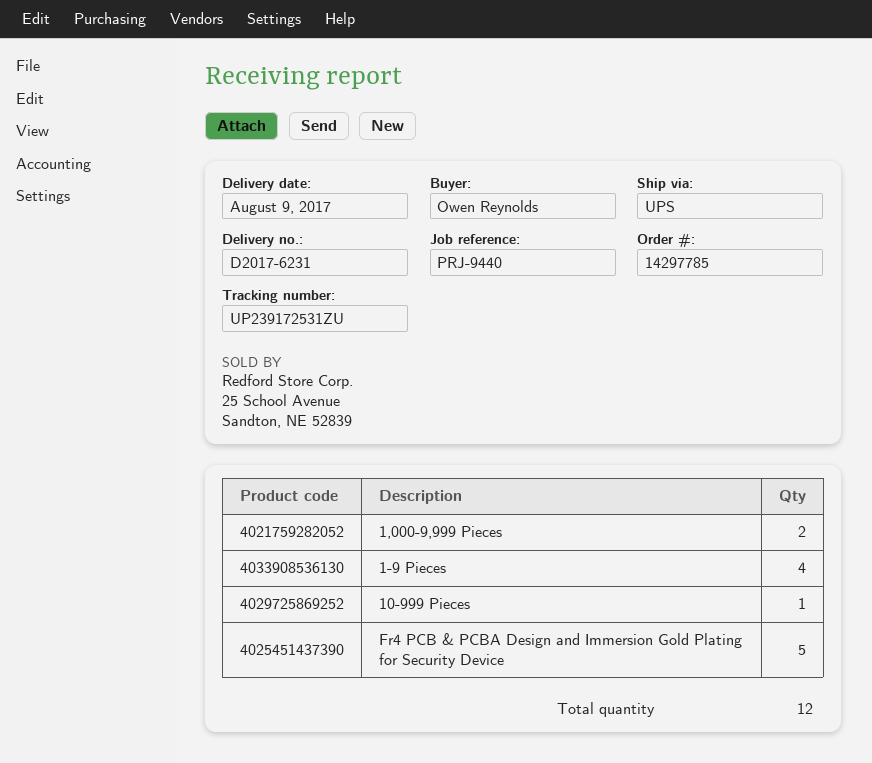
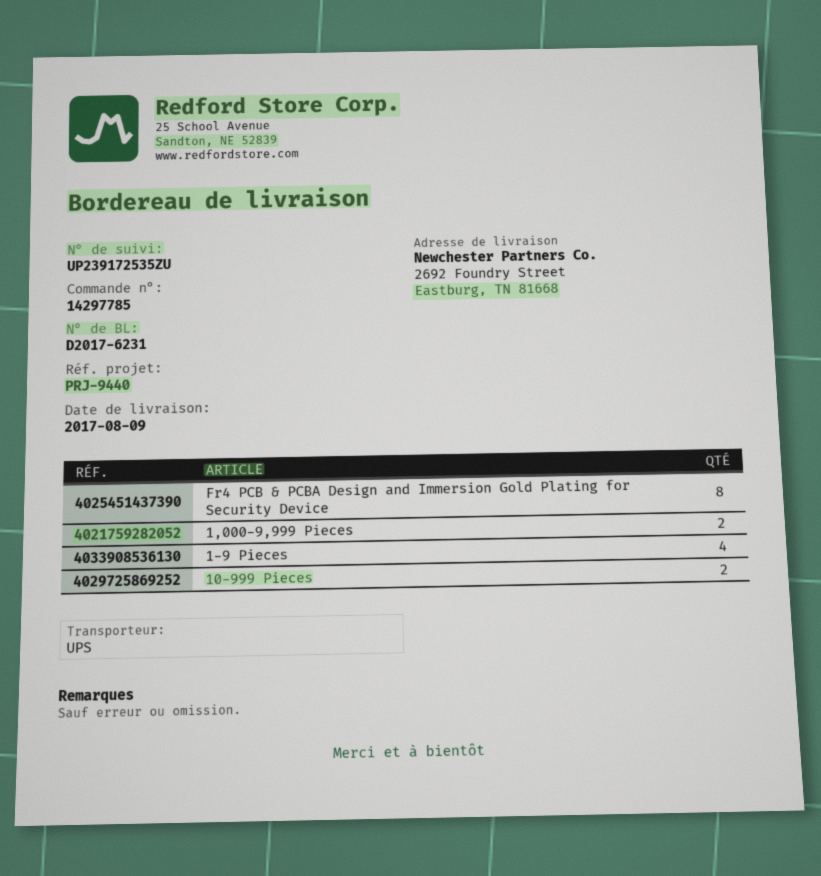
tracking number: UP239172531ZU -> UP239172535ZU
10-999 Pieces: 1 -> 2
Fr4 PCB & PCBA Design and Immersion Gold Plating for Security Device: 5 -> 8

